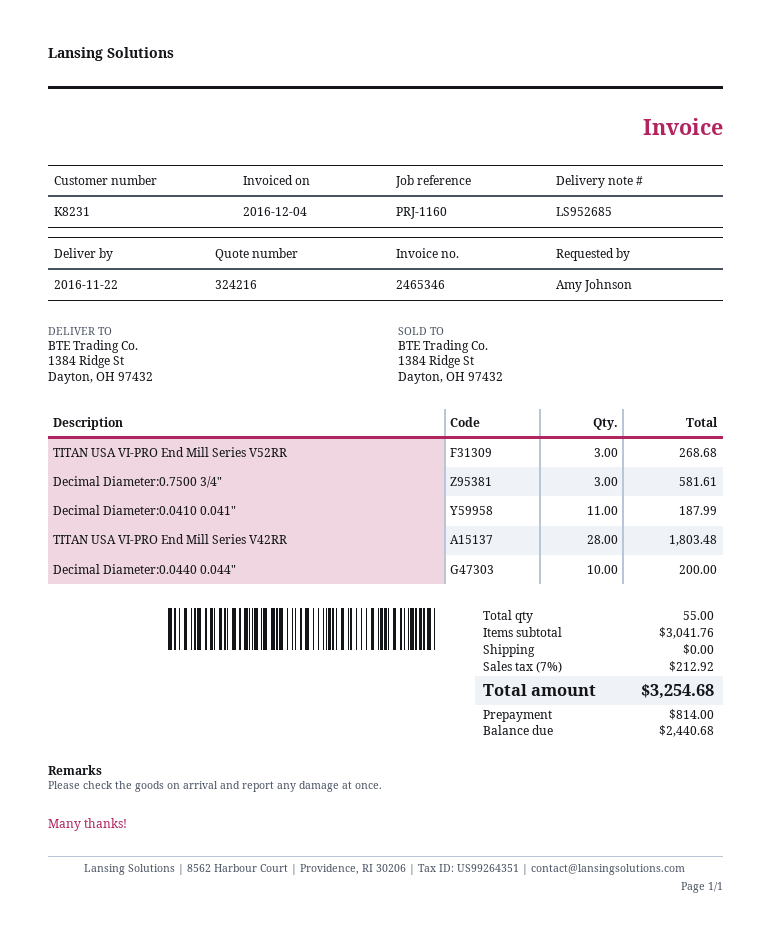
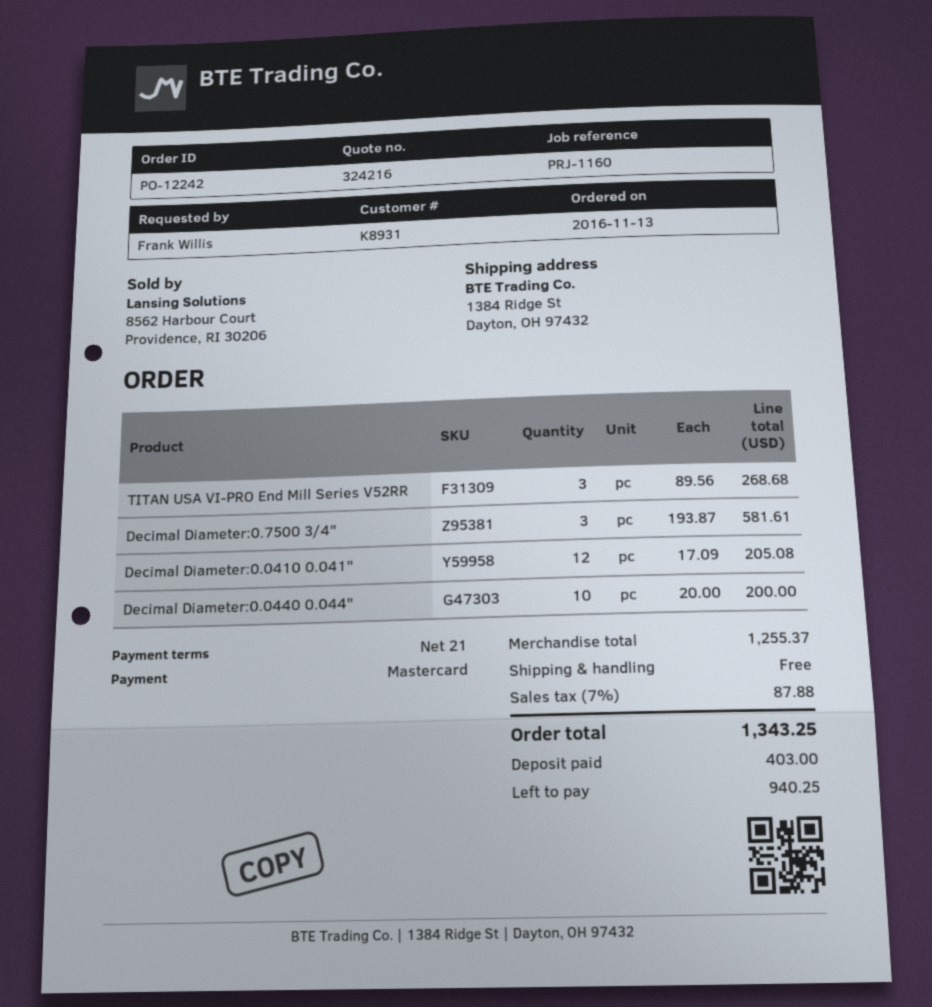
customer number: K8231 -> K8931
ordered by: Amy Johnson -> Frank Willis
Decimal Diameter:0.0410 0.041": 11 for 187.99 -> 12 for 205.08
TITAN USA VI-PRO End Mill Series V42RR: 28 for 1803.48 -> none
subtotal: 3041.76 -> 1255.37
tax: 7% = 212.92 -> 7% = 87.88
total: 3254.68 -> 1343.25
deposit: 814.00 -> 403.00
balance: 2440.68 -> 940.25

